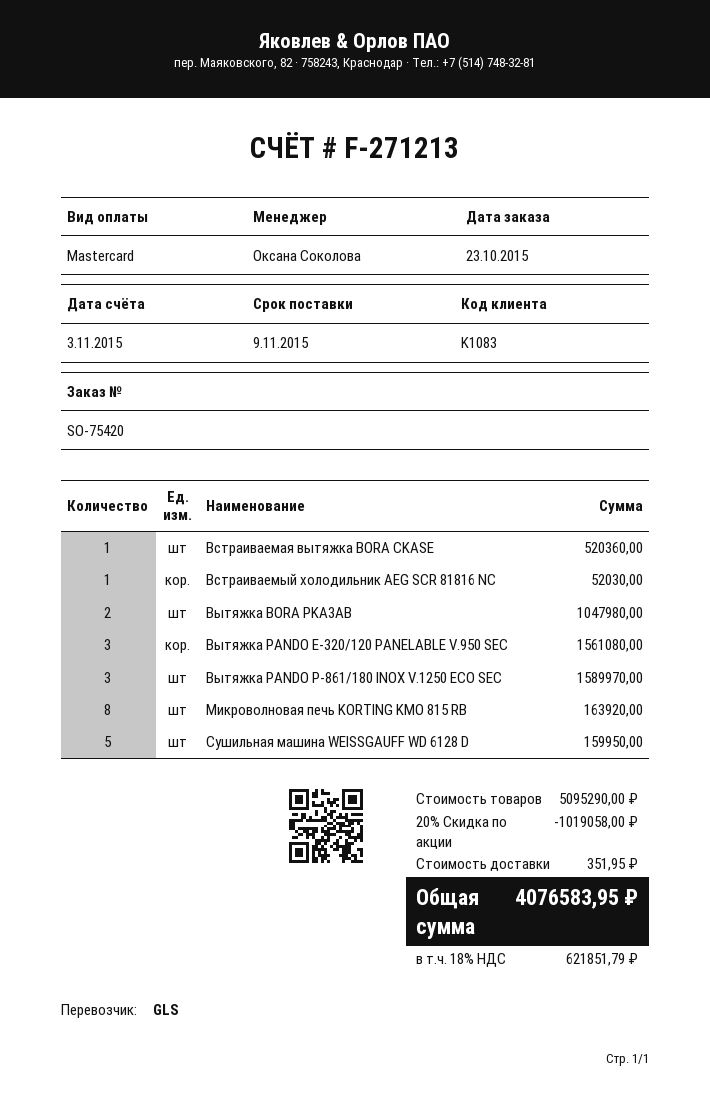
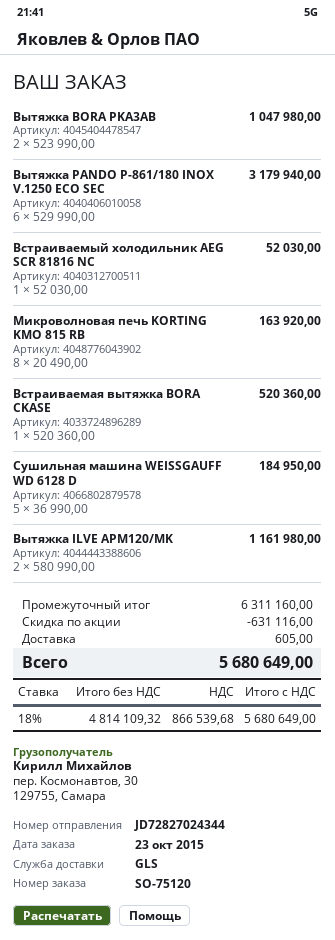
order number: SO-75420 -> SO-75120
Вытяжка PANDO E-320/120 PANELABLE V.950 SEC: 3 for 1561080.00 -> none
Вытяжка PANDO P-861/180 INOX V.1250 ECO SEC: 3 for 1589970.00 -> 6 for 3179940.00
Сушильная машина WEISSGAUFF WD 6128 D: 5 for 159950.00 -> 5 for 184950.00
Вытяжка ILVE APM120/MK: none -> 2 for 1161980.00
subtotal: 5095290.00 -> 6311160.00
discount: 1019058.00 -> 631116.00
shipping: 351.95 -> 605.00
tax: 18% = 621851.79 -> 18% = 866539.68
total: 4076583.95 -> 5680649.00

